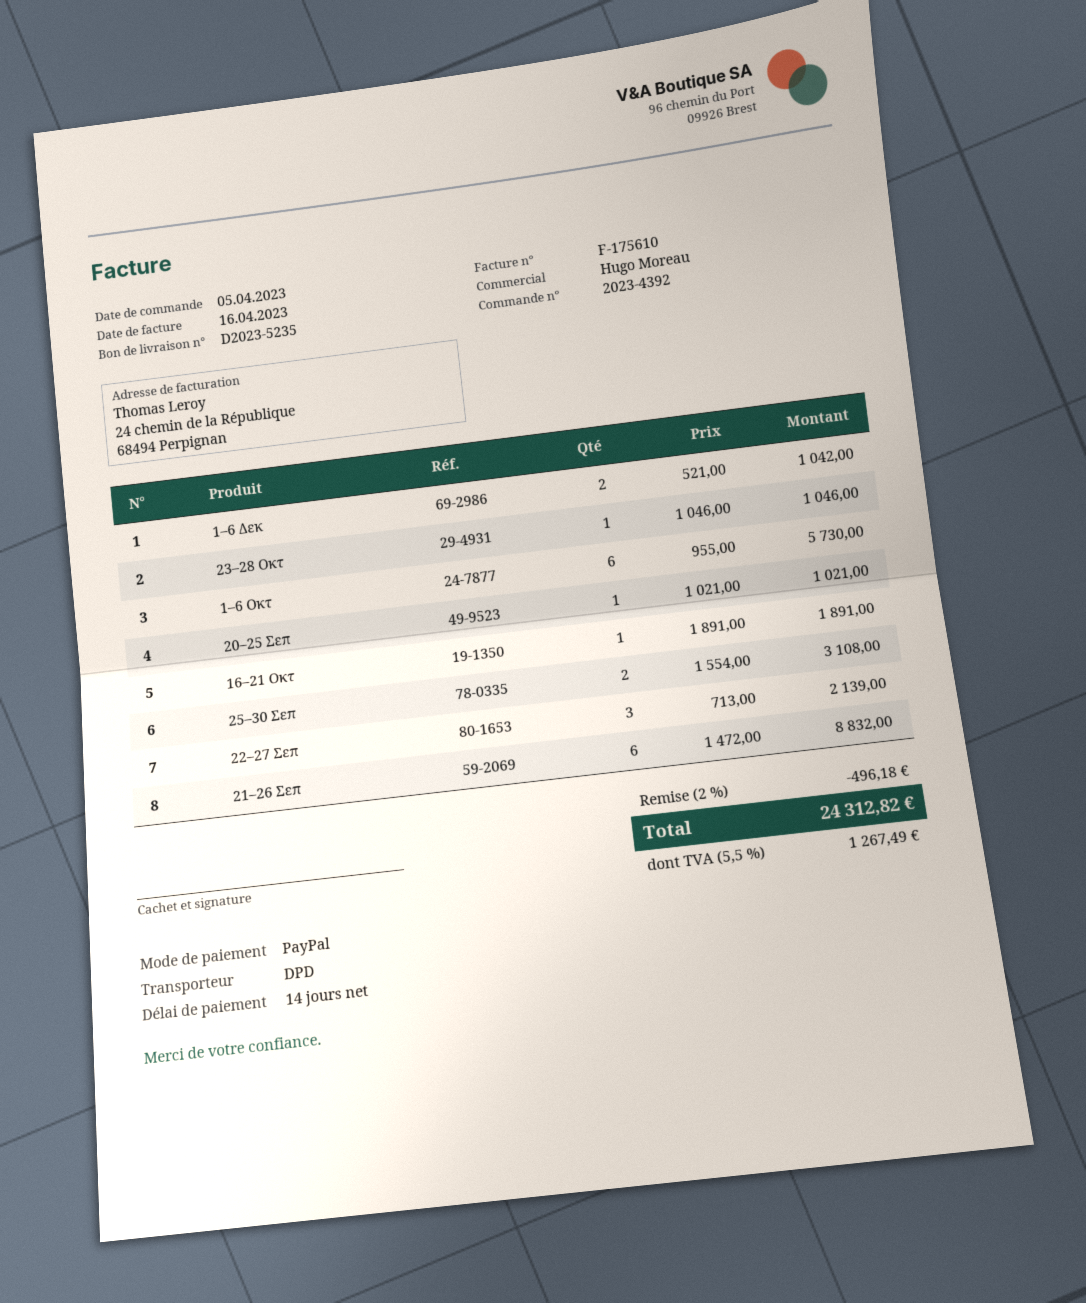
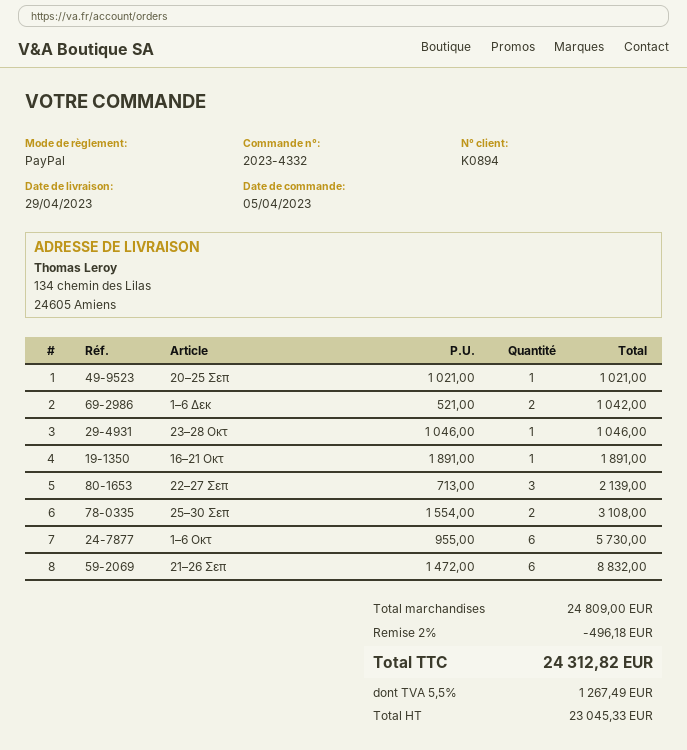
order number: 2023-4392 -> 2023-4332

